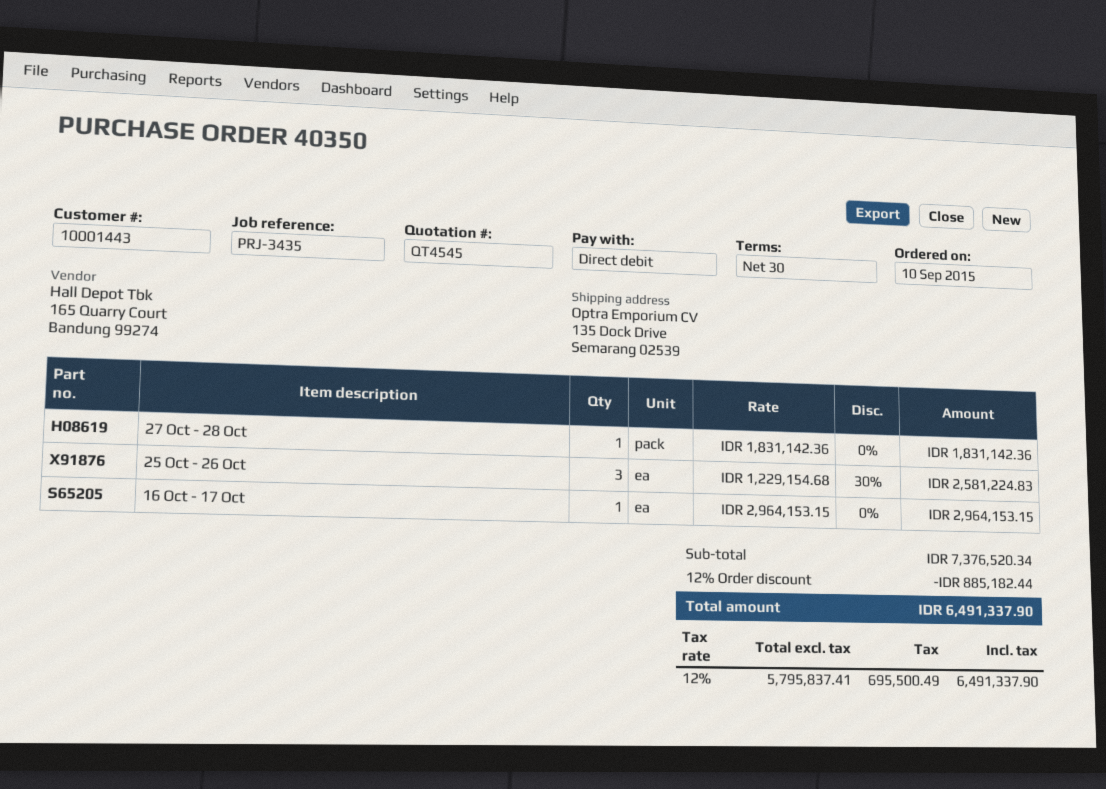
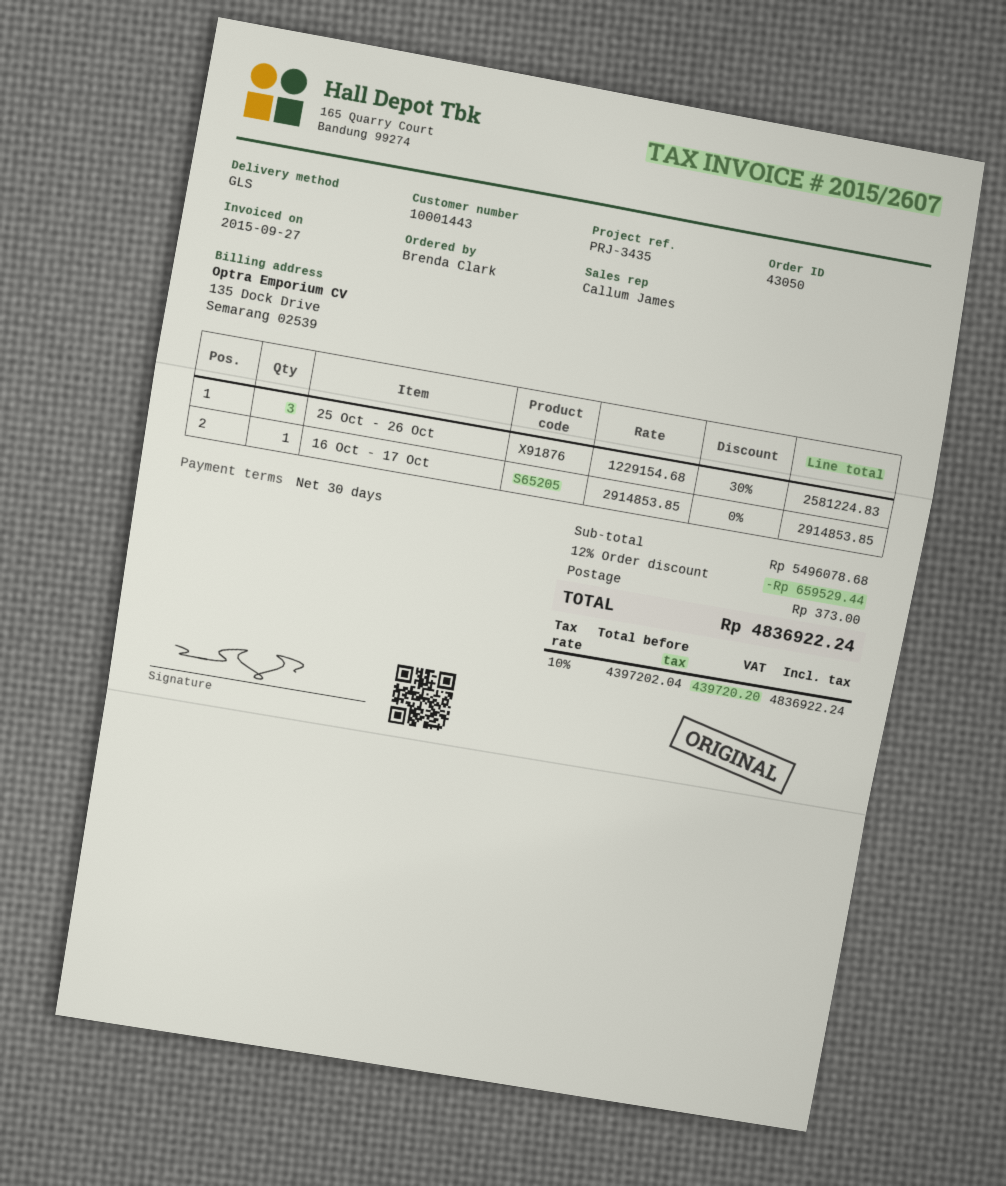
order number: 40350 -> 43050
27 Oct - 28 Oct: 1 x 1831142.36 = 1831142.36 -> none
16 Oct - 17 Oct: 1 x 2964153.15 = 2964153.15 -> 1 x 2914853.85 = 2914853.85
subtotal: 7376520.34 -> 5496078.68
discount: 12% = 885182.44 -> 12% = 659529.44
shipping: none -> 373.00
net: 5795837.41 -> 4397202.04
tax: 12% = 695500.49 -> 10% = 439720.20
total: 6491337.90 -> 4836922.24

